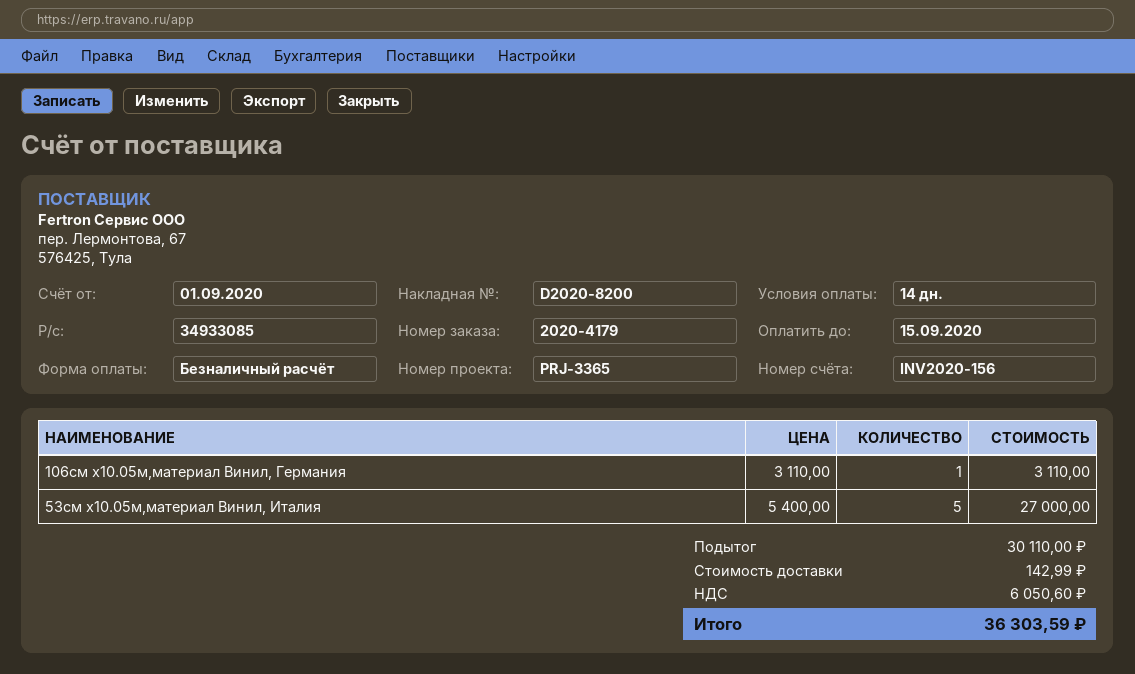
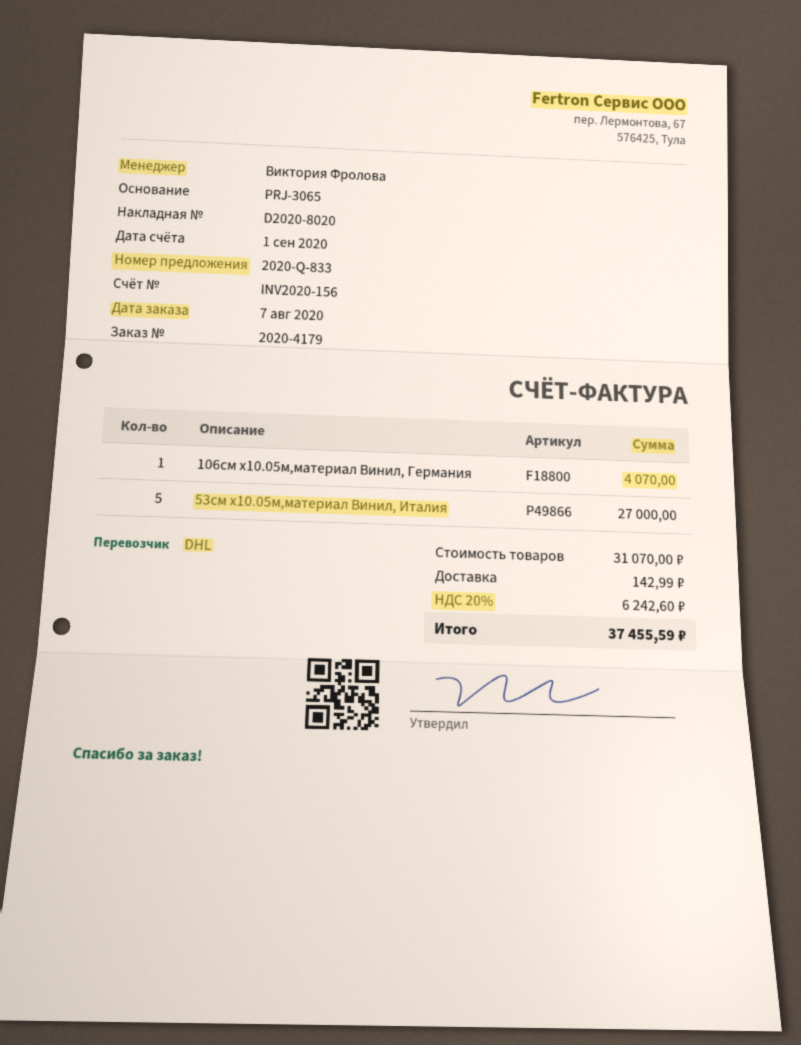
delivery note number: D2020-8200 -> D2020-8020
reference: PRJ-3365 -> PRJ-3065
106см x10.05м,материал Винил, Германия: 1 for 3110.00 -> 1 for 4070.00
subtotal: 30110.00 -> 31070.00
tax: 6050.60 -> 6242.60
total: 36303.59 -> 37455.59

